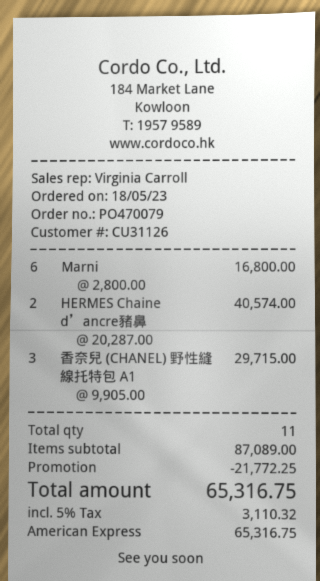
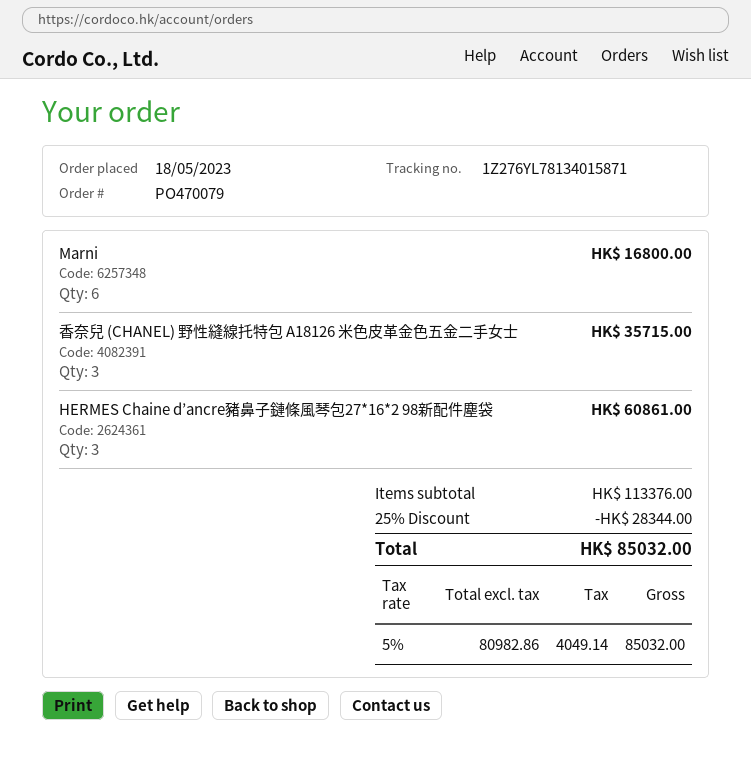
HERMES Chaine d’ancre豬鼻: 2 for 40574.00 -> 3 for 60861.00
香奈兒 (CHANEL) 野性縫線托特包 A1: 3 for 29715.00 -> 3 for 35715.00
subtotal: 87089.00 -> 113376.00
discount: 21772.25 -> 28344.00
tax: 5% = 3110.32 -> 5% = 4049.14
total: 65316.75 -> 85032.00

